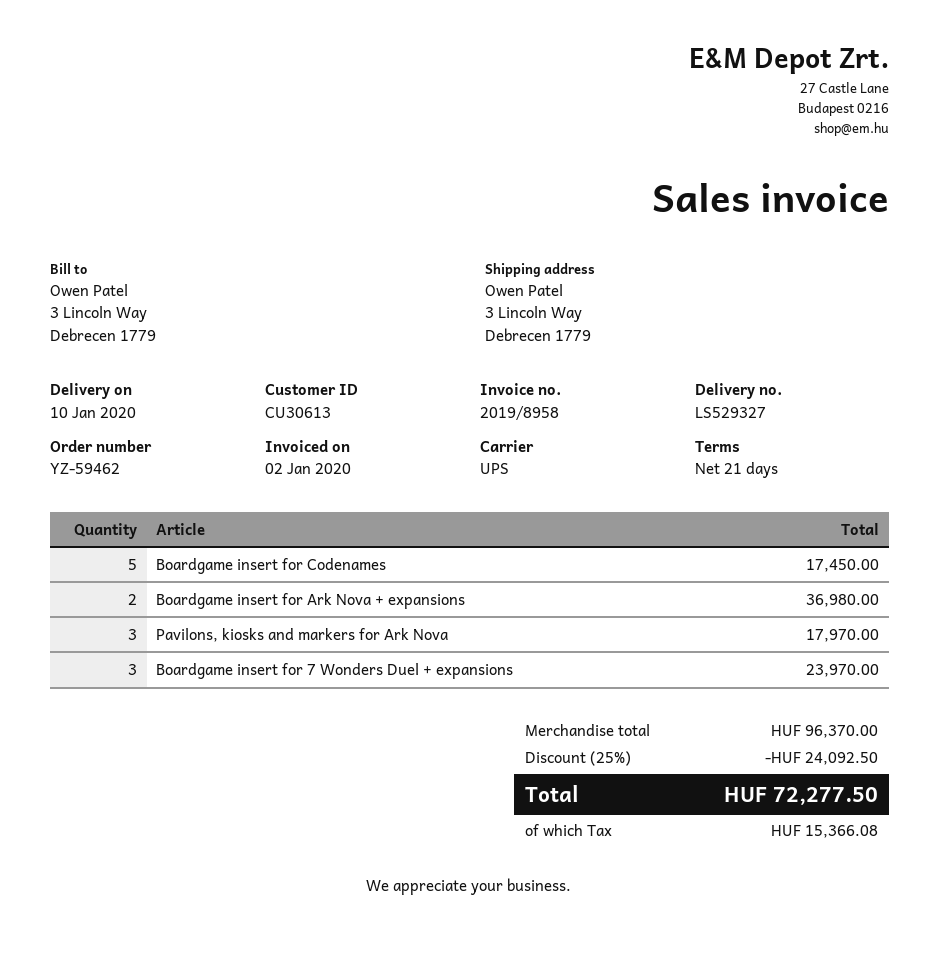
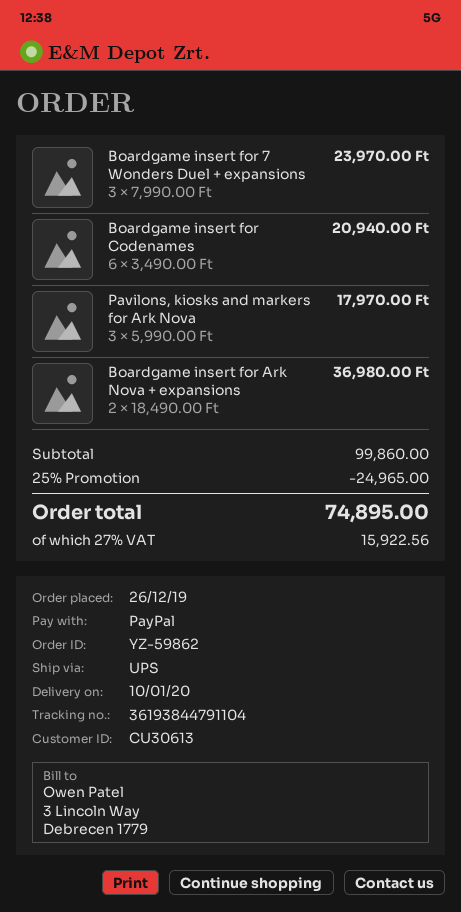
order number: YZ-59462 -> YZ-59862
Boardgame insert for Codenames: 5 for 17450.00 -> 6 for 20940.00
subtotal: 96370.00 -> 99860.00
discount: 25% = 24092.50 -> 25% = 24965.00
tax: 15366.08 -> 15922.56
total: 72277.50 -> 74895.00

